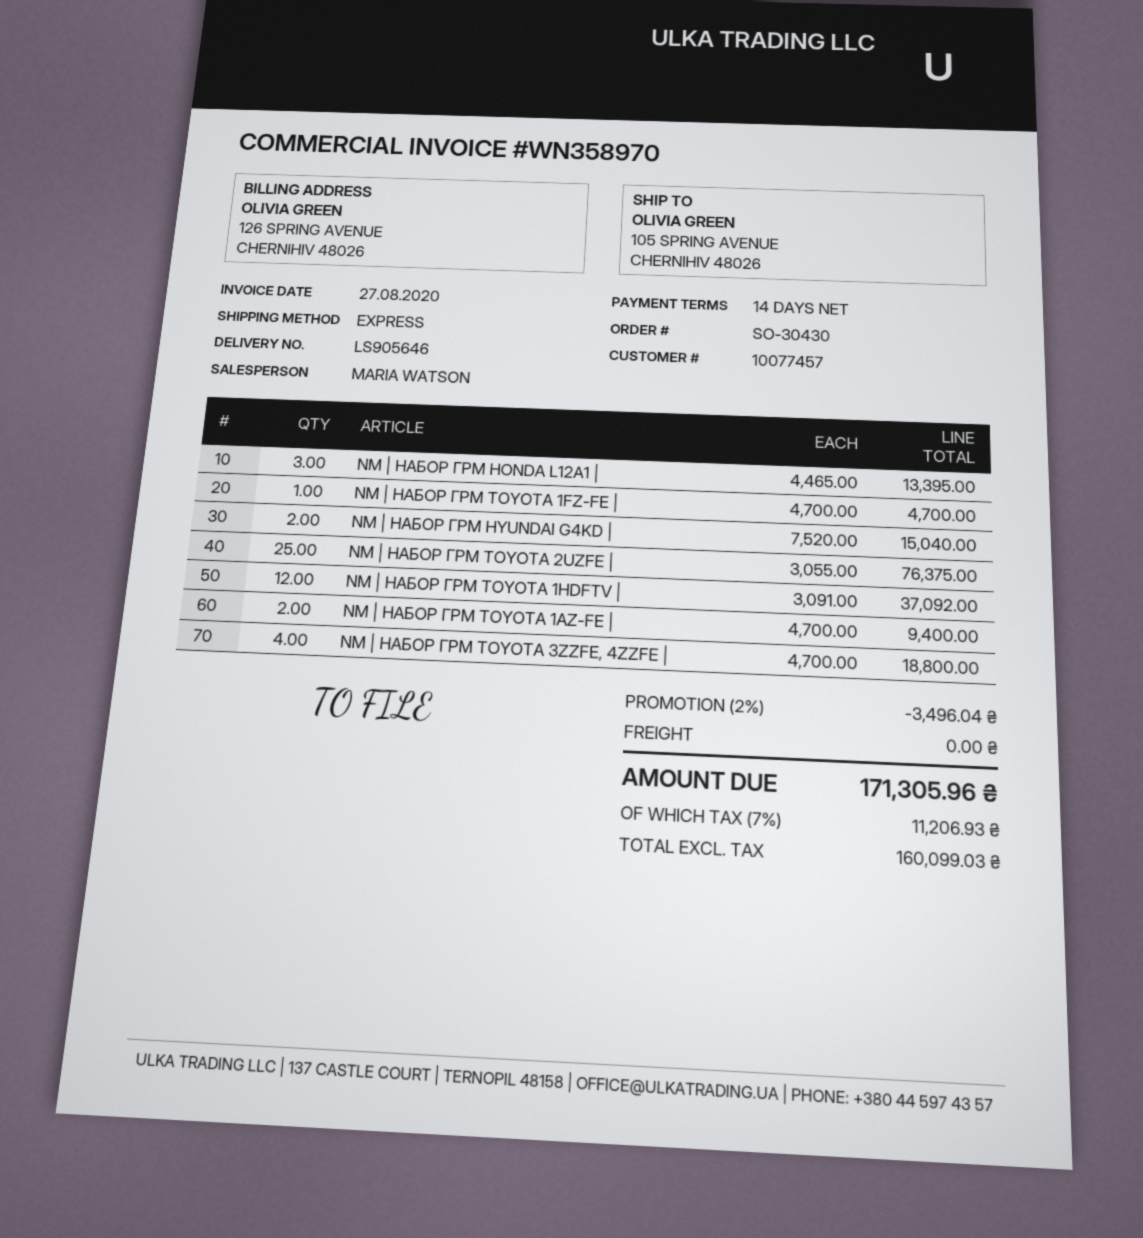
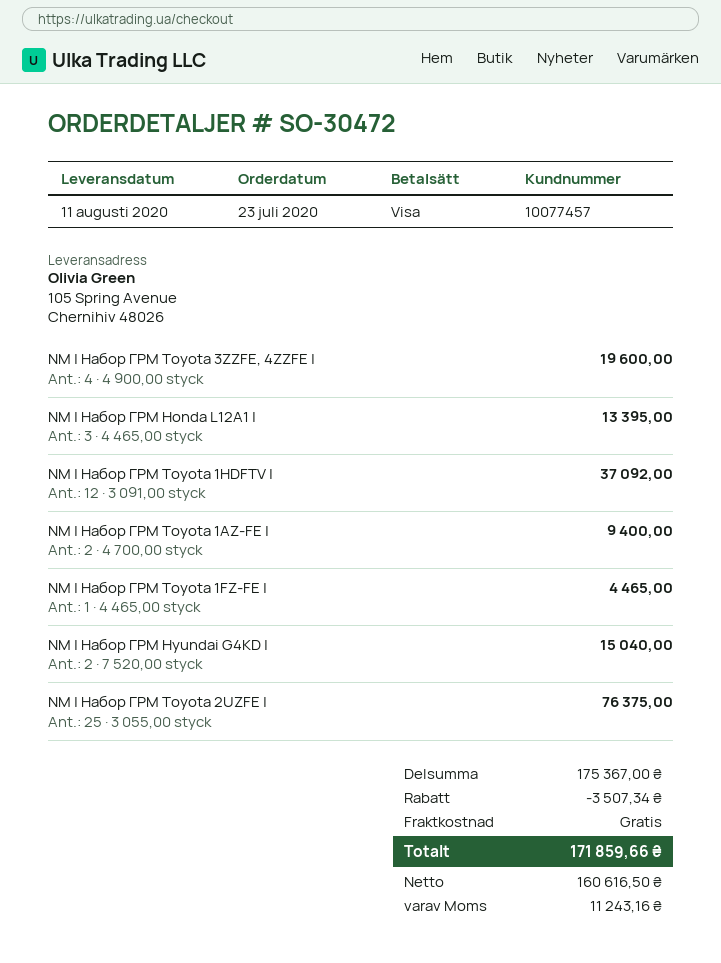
order number: SO-30430 -> SO-30472
NM | НАБОР ГРМ TOYOTA 1FZ-FE |: 1 x 4700.00 = 4700.00 -> 1 x 4465.00 = 4465.00
NM | НАБОР ГРМ TOYOTA 3ZZFE, 4ZZFE |: 4 x 4700.00 = 18800.00 -> 4 x 4900.00 = 19600.00
discount: 3496.04 -> 3507.34
net: 160099.03 -> 160616.50
tax: 11206.93 -> 11243.16
total: 171305.96 -> 171859.66

